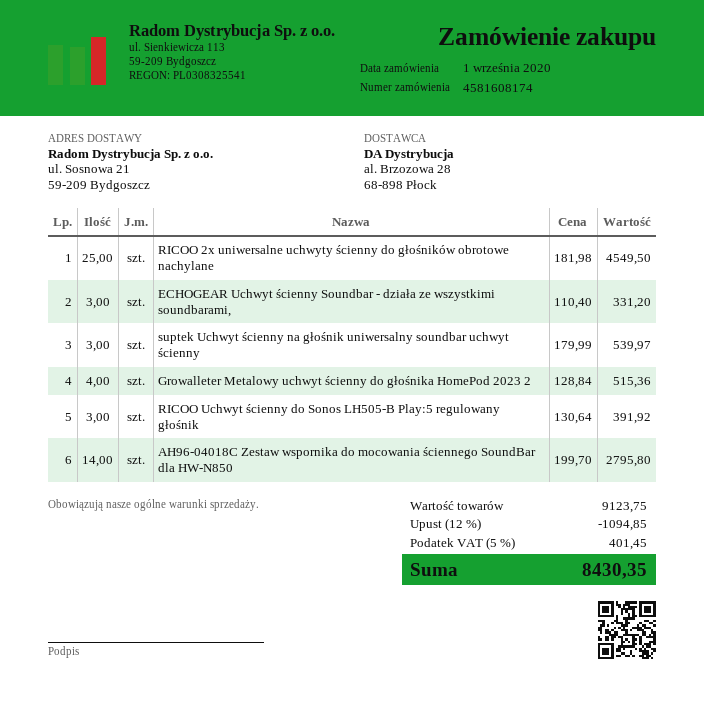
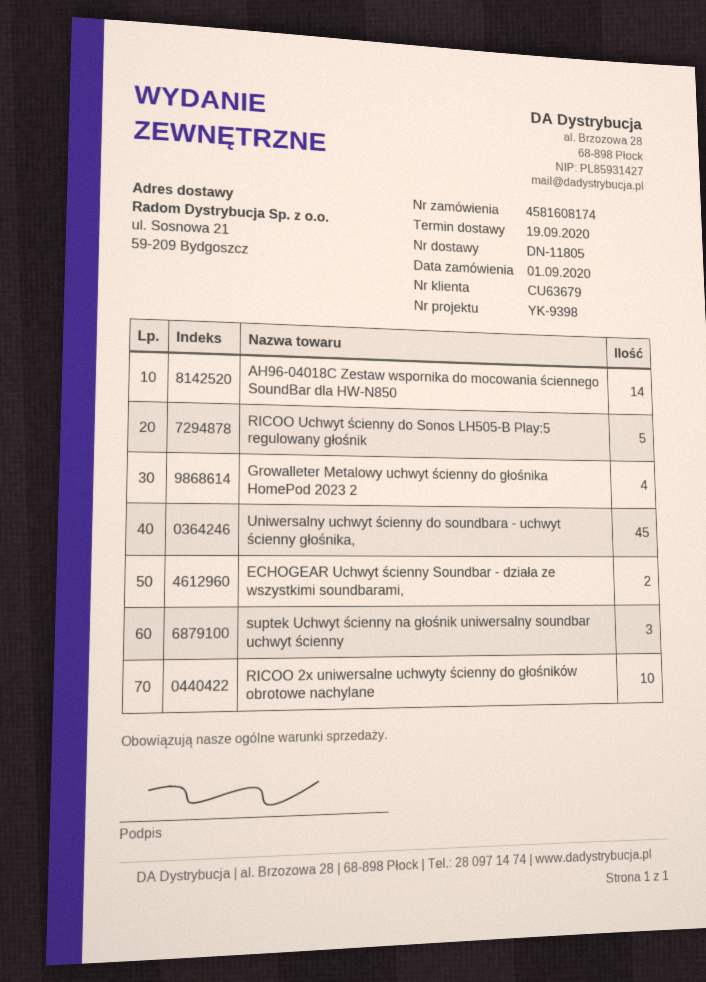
RICOO 2x uniwersalne uchwyty ścienny do głośników obrotowe nachylane: 25 -> 10
ECHOGEAR Uchwyt ścienny Soundbar - działa ze wszystkimi soundbarami,: 3 -> 2
RICOO Uchwyt ścienny do Sonos LH505-B Play:5 regulowany głośnik: 3 -> 5
Uniwersalny uchwyt ścienny do soundbara - uchwyt ścienny głośnika,: none -> 45

